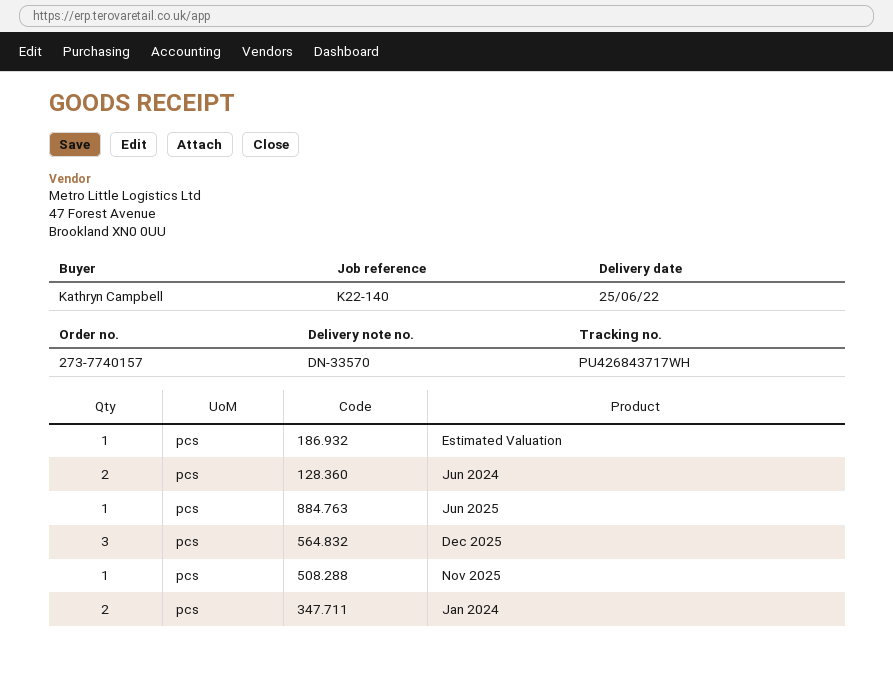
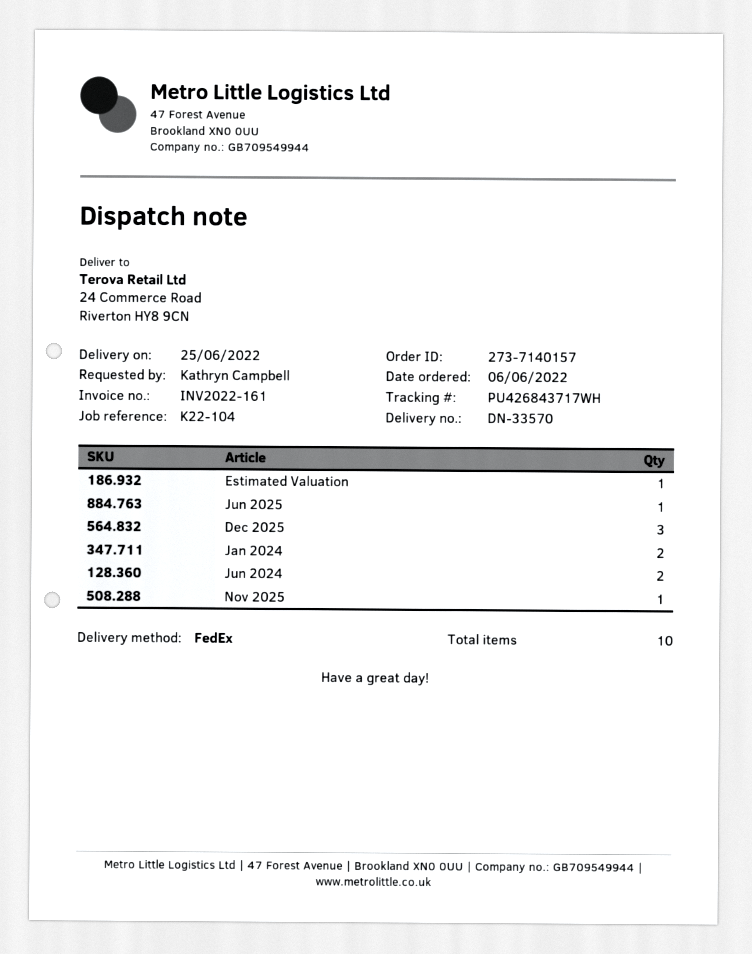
order number: 273-7740157 -> 273-7140157
reference: K22-140 -> K22-104

